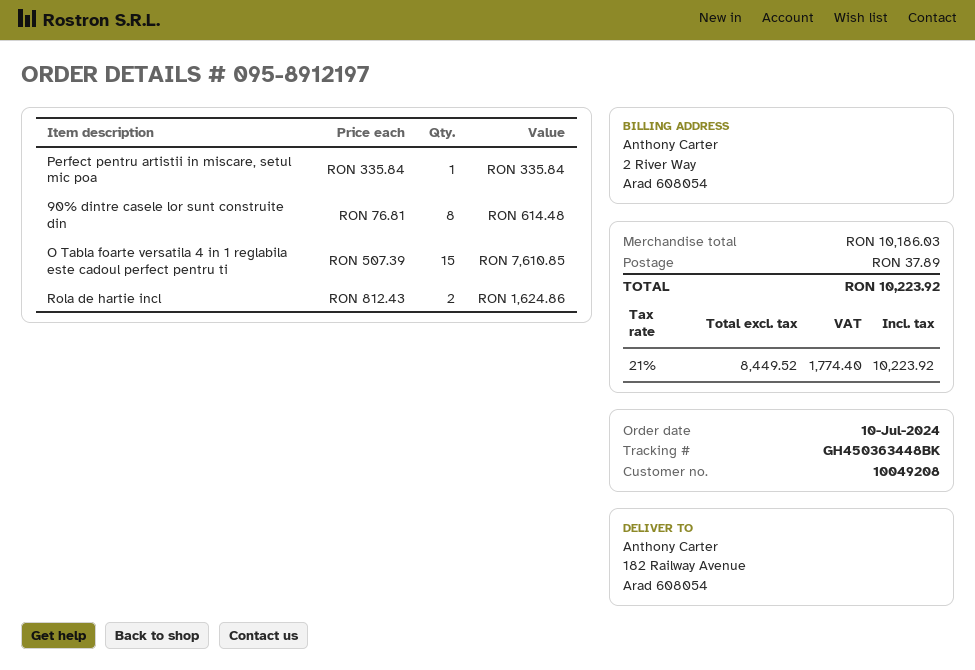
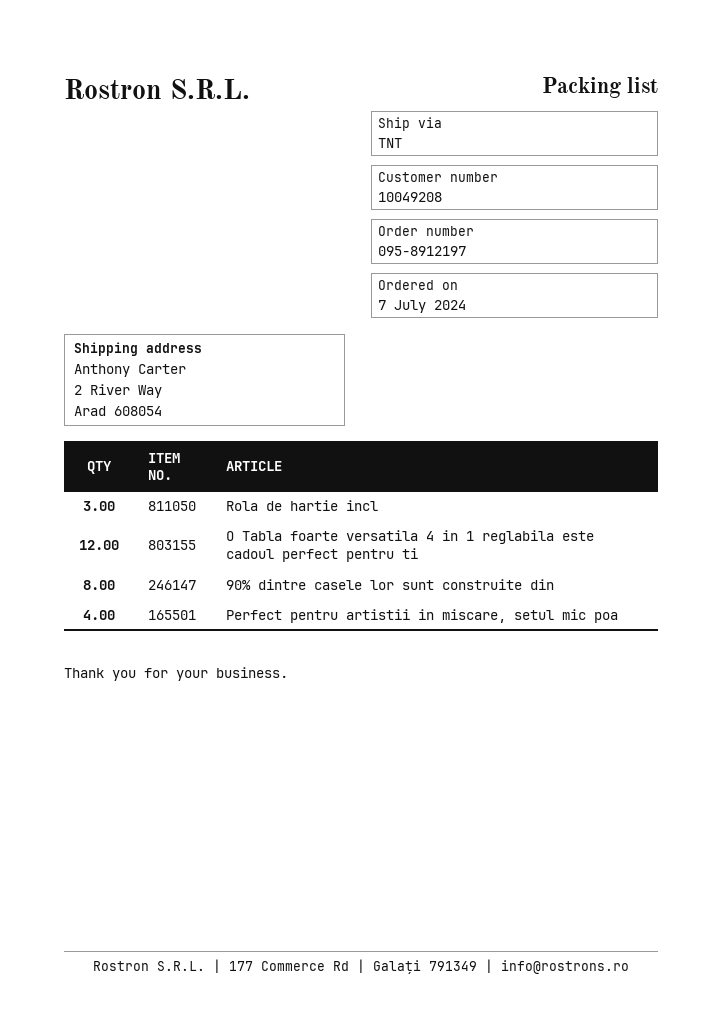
order date: 2024-07-10 -> 2024-07-07
ship to: 182 Railway Avenue, Arad 608054 -> 2 River Way, Arad 608054
Perfect pentru artistii in miscare, setul mic poa: 1 -> 4
O Tabla foarte versatila 4 in 1 reglabila este cadoul perfect pentru ti: 15 -> 12
Rola de hartie incl: 2 -> 3

